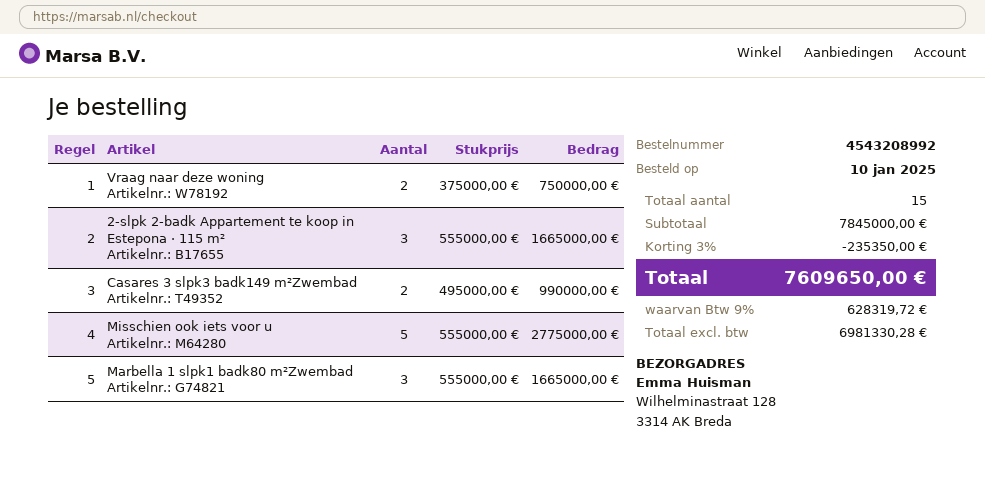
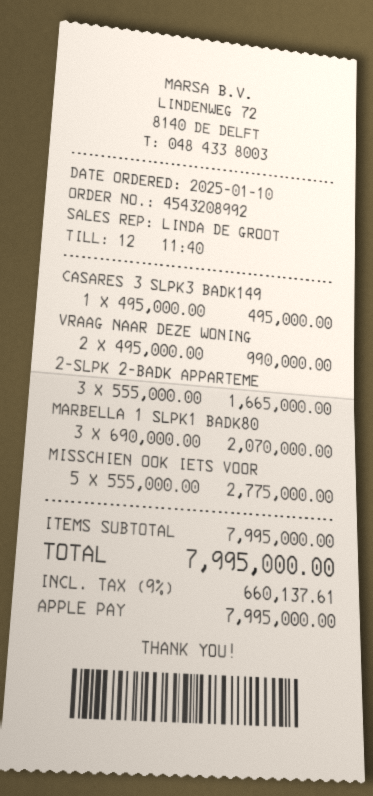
Vraag naar deze woning: 2 x 375000.00 = 750000.00 -> 2 x 495000.00 = 990000.00
Casares 3 slpk3 badk149 m²Zwembad: 2 x 495000.00 = 990000.00 -> 1 x 495000.00 = 495000.00
Marbella 1 slpk1 badk80 m²Zwembad: 3 x 555000.00 = 1665000.00 -> 3 x 690000.00 = 2070000.00
subtotal: 7845000.00 -> 7995000.00
discount: 3% = 235350.00 -> none
tax: 9% = 628319.72 -> 9% = 660137.61
total: 7609650.00 -> 7995000.00

